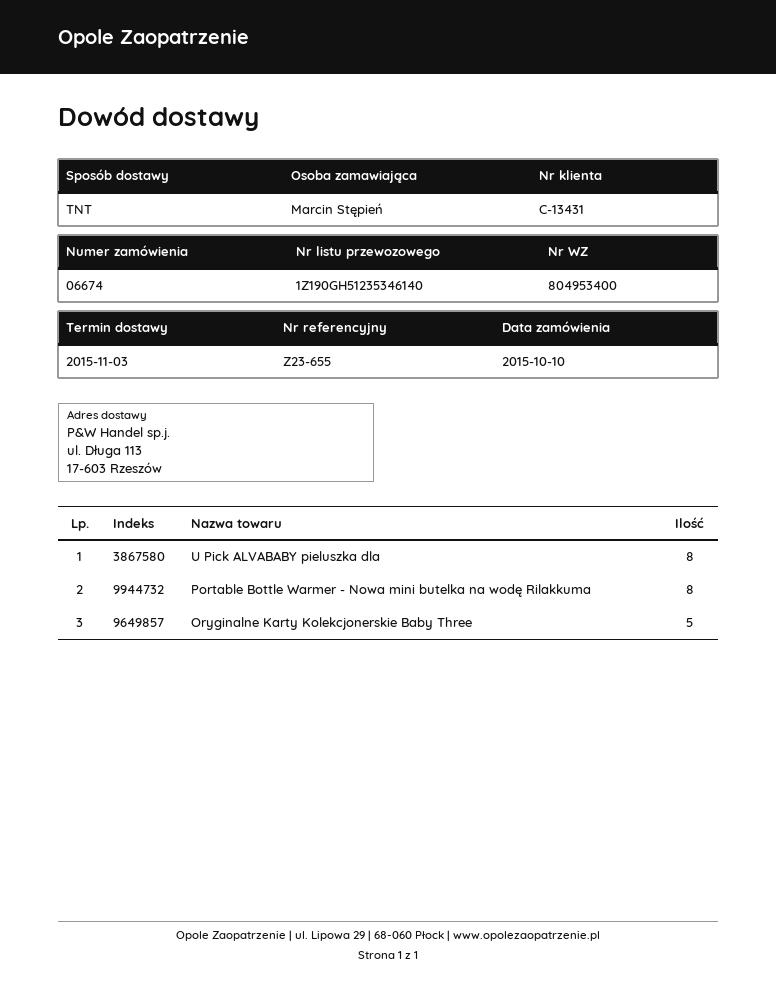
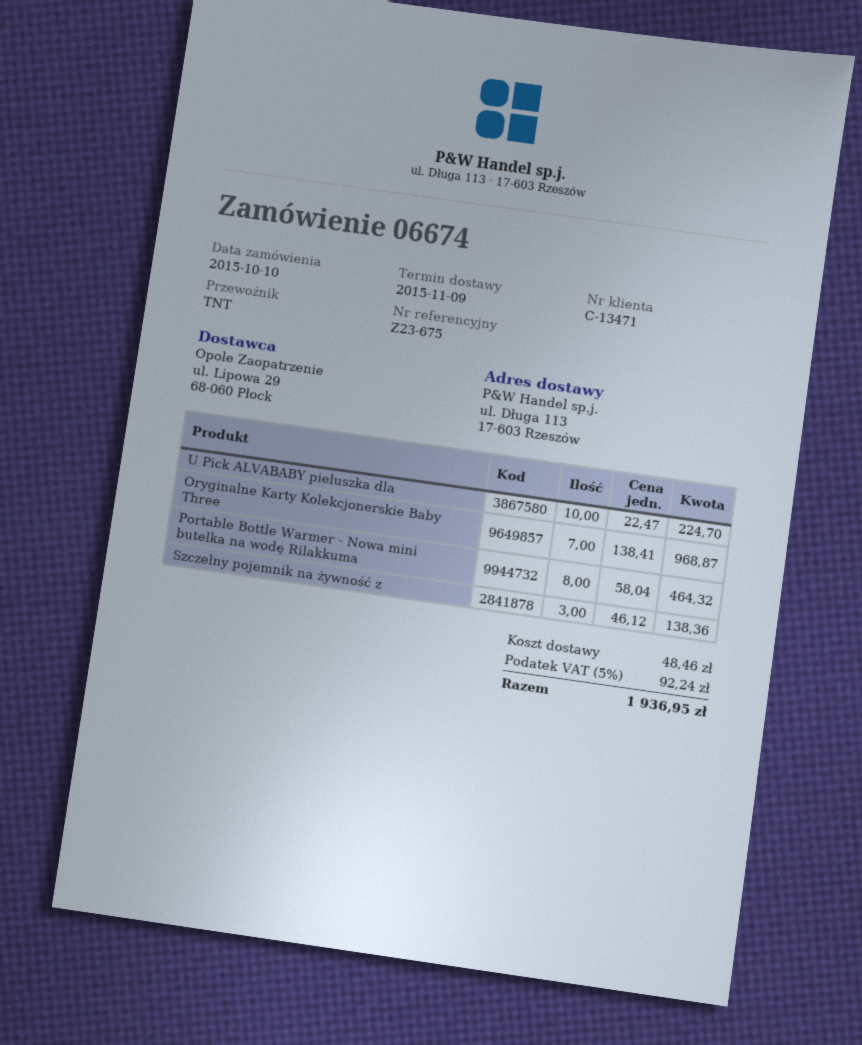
delivery date: 2015-11-03 -> 2015-11-09
customer number: C-13431 -> C-13471
reference: Z23-655 -> Z23-675
U Pick ALVABABY pieluszka dla: 8 -> 10
Oryginalne Karty Kolekcjonerskie Baby Three: 5 -> 7
Szczelny pojemnik na żywność z: none -> 3

